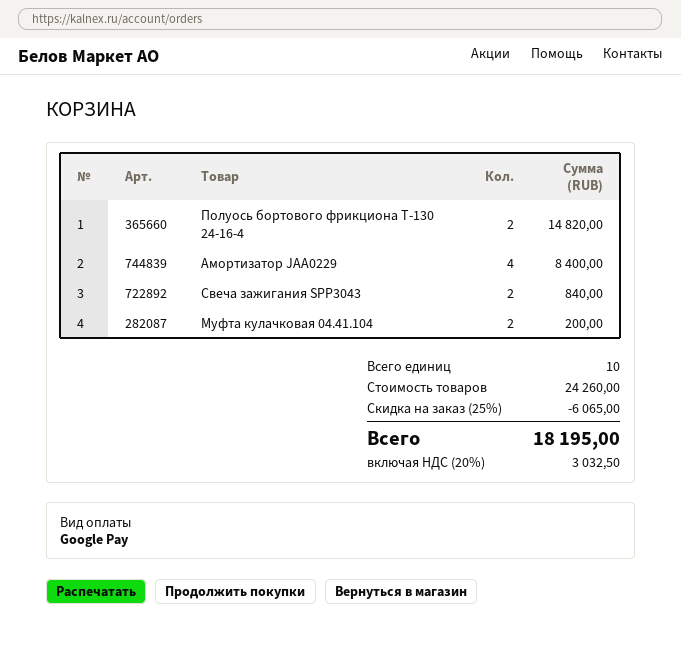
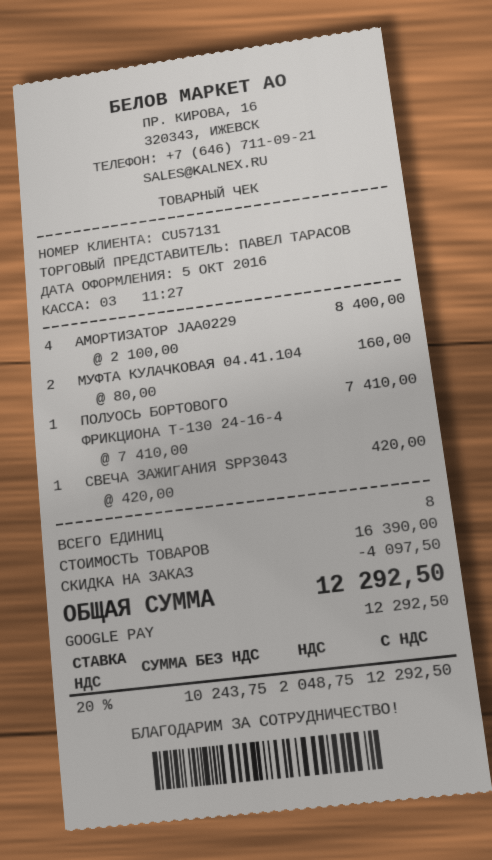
Полуось бортового фрикциона Т-130 24-16-4: 2 for 14820.00 -> 1 for 7410.00
Свеча зажигания SPP3043: 2 for 840.00 -> 1 for 420.00
Муфта кулачковая 04.41.104: 2 for 200.00 -> 2 for 160.00
total quantity: 10 -> 8
subtotal: 24260.00 -> 16390.00
discount: 6065.00 -> 4097.50
tax: 20% = 3032.50 -> 20% = 2048.75
total: 18195.00 -> 12292.50

